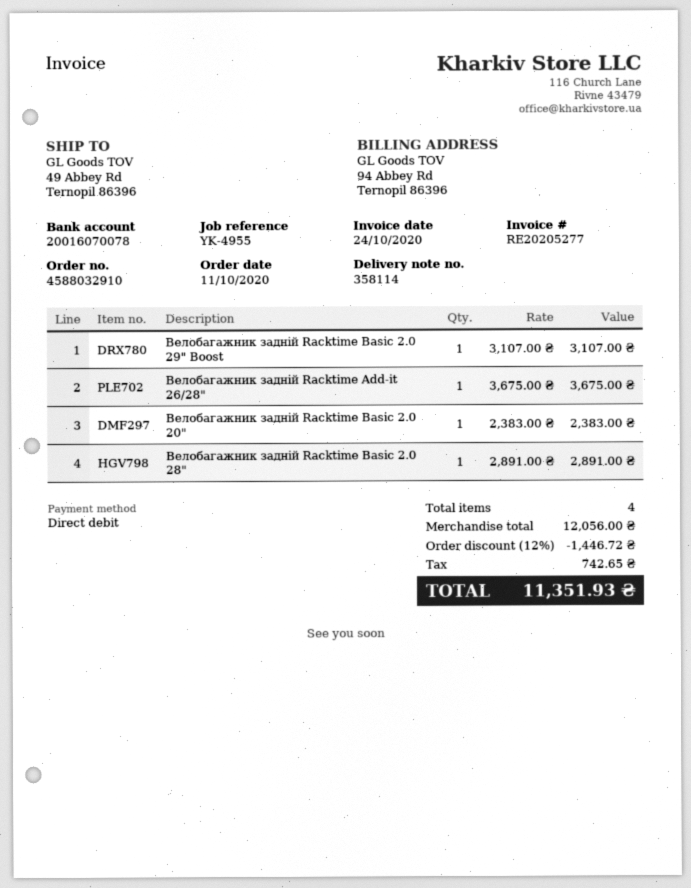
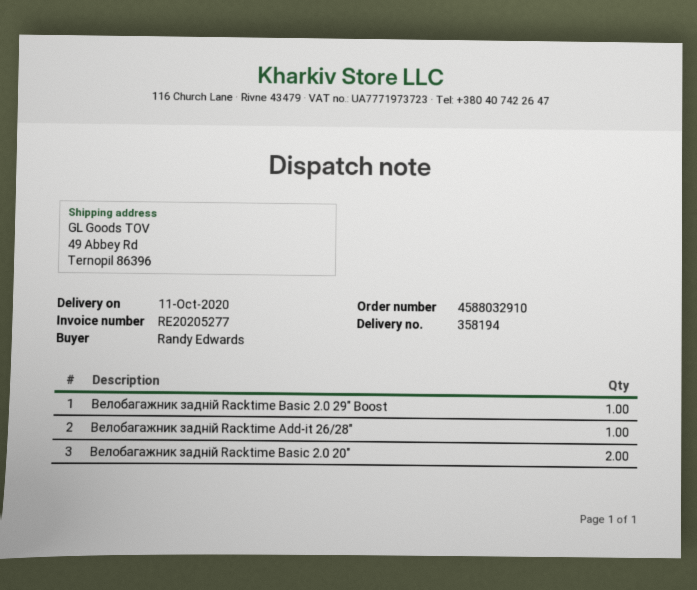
delivery note number: 358114 -> 358194
Велобагажник задній Racktime Basic 2.0 20": 1 -> 2
Велобагажник задній Racktime Basic 2.0 28": 1 -> none

